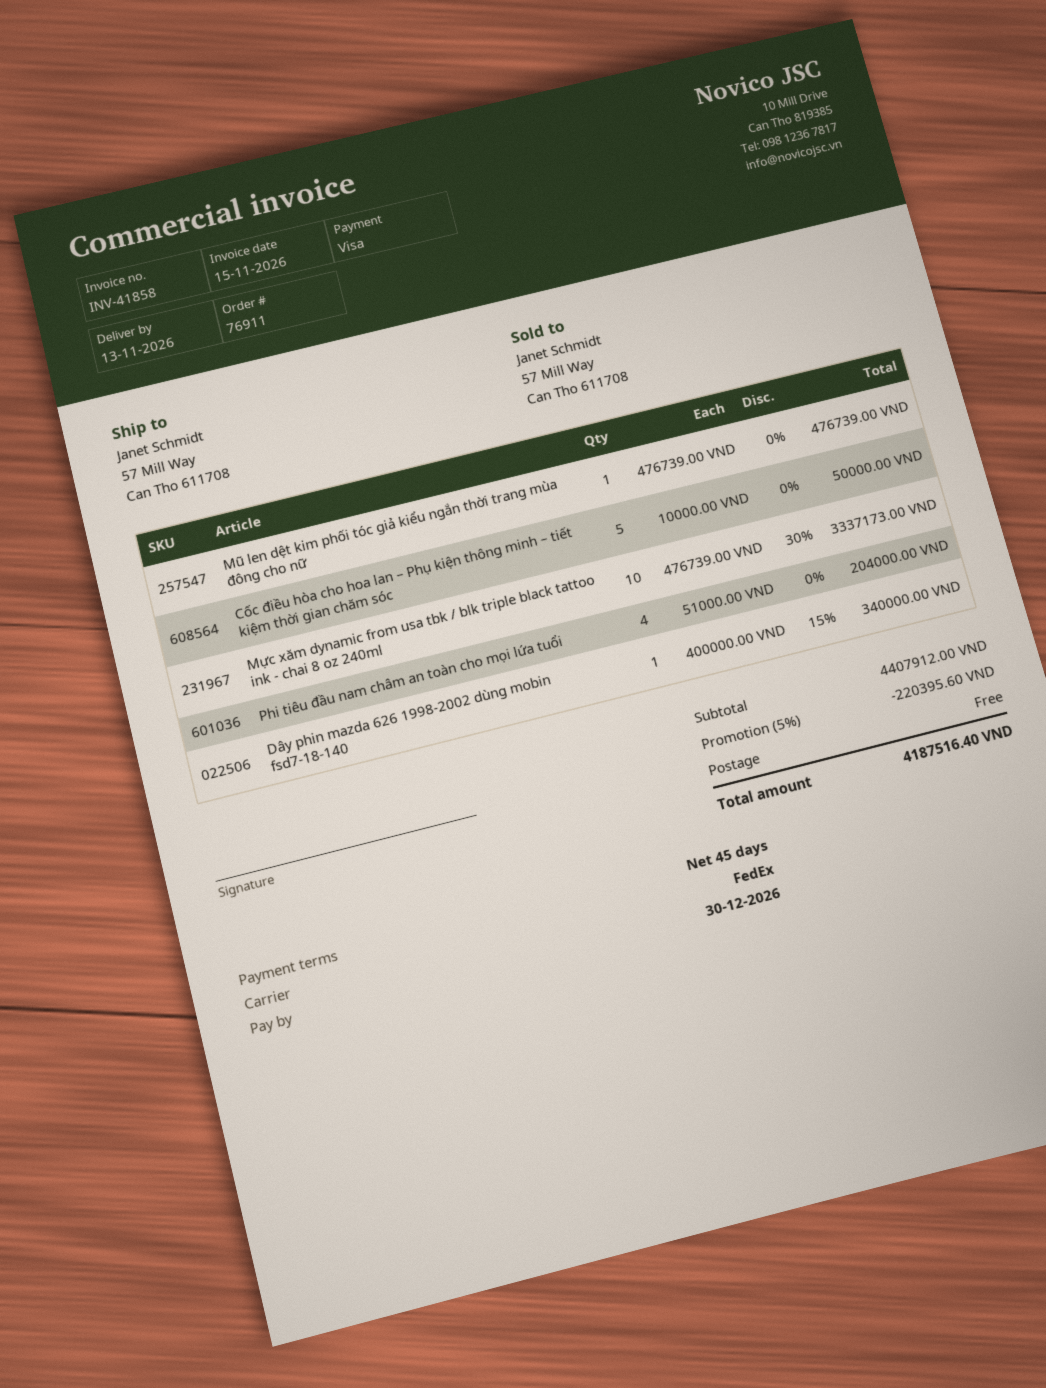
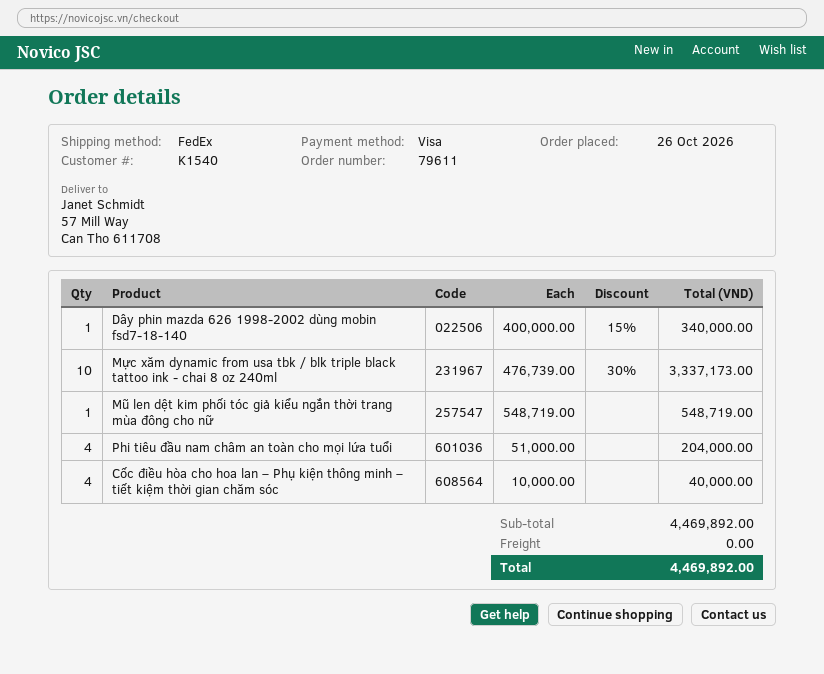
order number: 76911 -> 79611
Mũ len dệt kim phối tóc giả kiểu ngắn thời trang mùa đông cho nữ: 1 x 476739.00 = 476739.00 -> 1 x 548719.00 = 548719.00
Cốc điều hòa cho hoa lan – Phụ kiện thông minh – tiết kiệm thời gian chăm sóc: 5 x 10000.00 = 50000.00 -> 4 x 10000.00 = 40000.00
subtotal: 4407912.00 -> 4469892.00
discount: 5% = 220395.60 -> none
total: 4187516.40 -> 4469892.00

